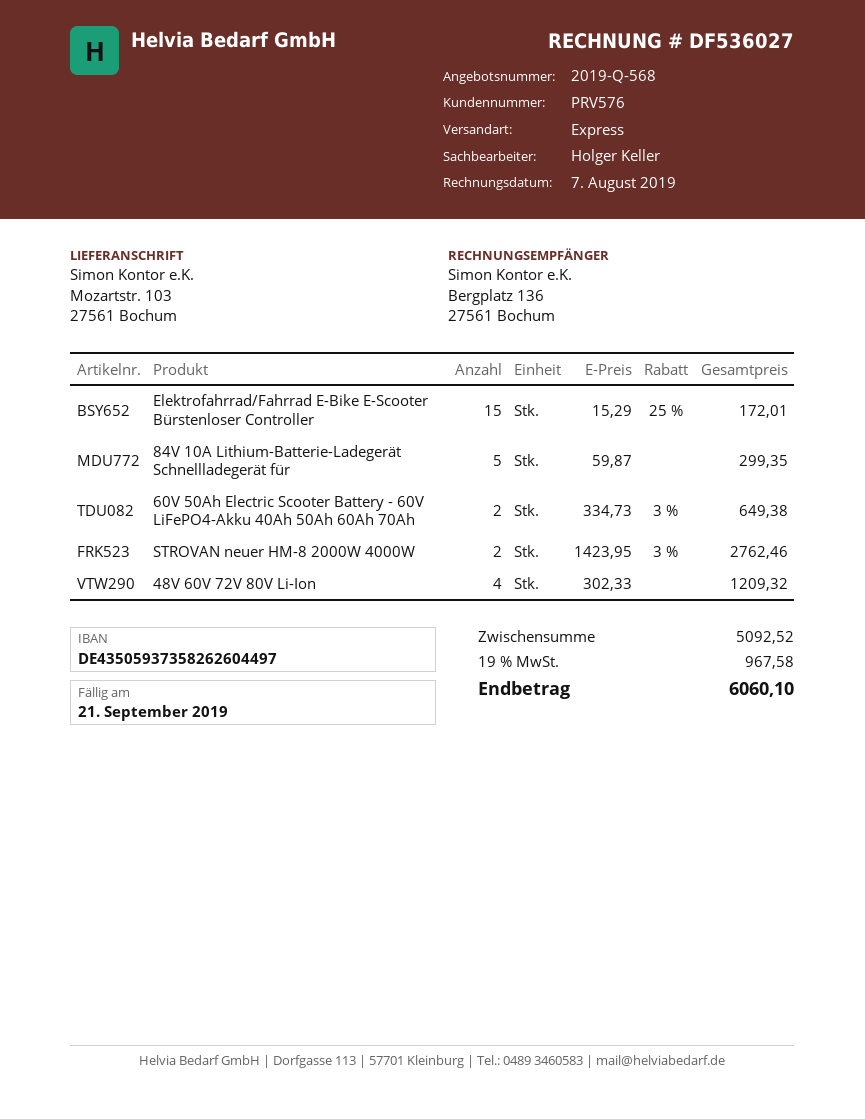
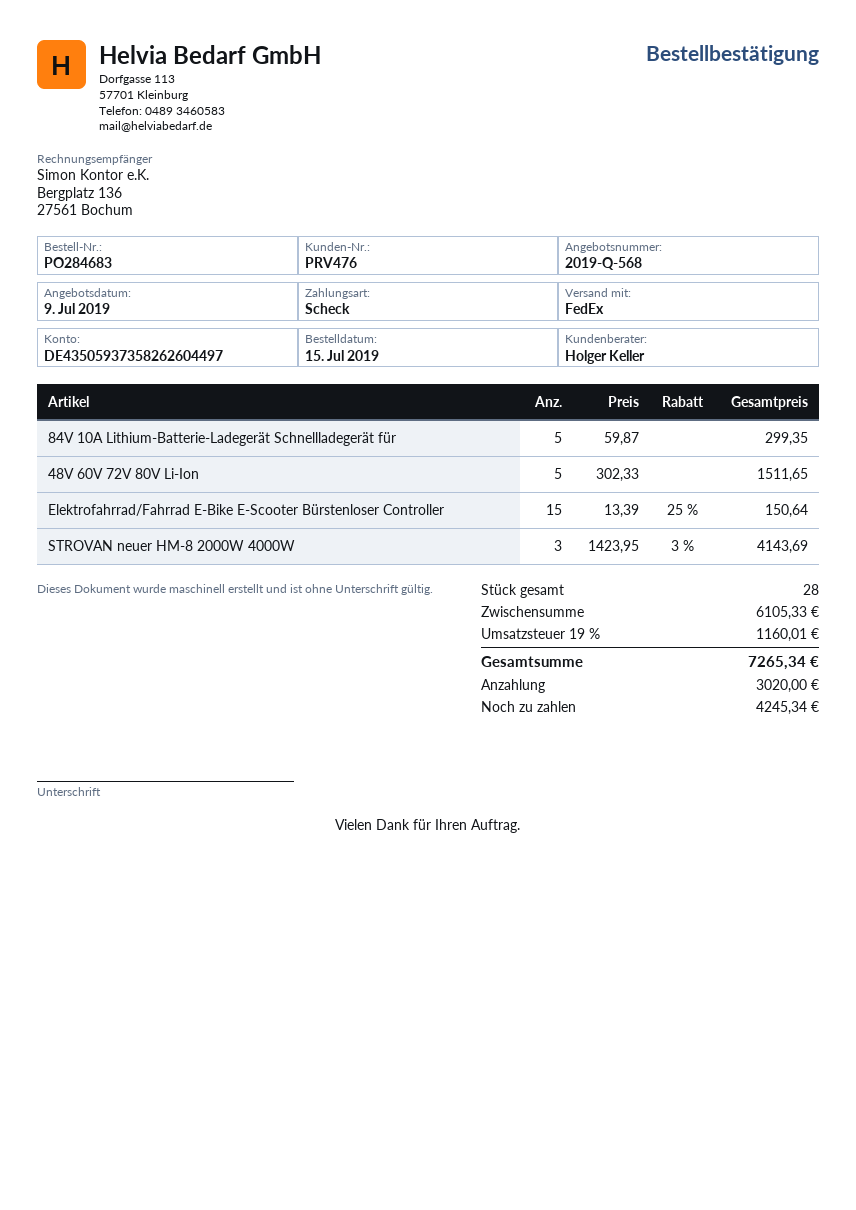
customer number: PRV576 -> PRV476
shipping method: express -> FedEx
Elektrofahrrad/Fahrrad E-Bike E-Scooter Bürstenloser Controller: 15 x 15.29 - 25% = 172.01 -> 15 x 13.39 - 25% = 150.64
60V 50Ah Electric Scooter Battery - 60V LiFePO4-Akku 40Ah 50Ah 60Ah 70Ah: 2 x 334.73 - 3% = 649.38 -> none
STROVAN neuer HM-8 2000W 4000W: 2 x 1423.95 - 3% = 2762.46 -> 3 x 1423.95 - 3% = 4143.69
48V 60V 72V 80V Li-Ion: 4 x 302.33 = 1209.32 -> 5 x 302.33 = 1511.65
subtotal: 5092.52 -> 6105.33
tax: 19% = 967.58 -> 19% = 1160.01
total: 6060.10 -> 7265.34

